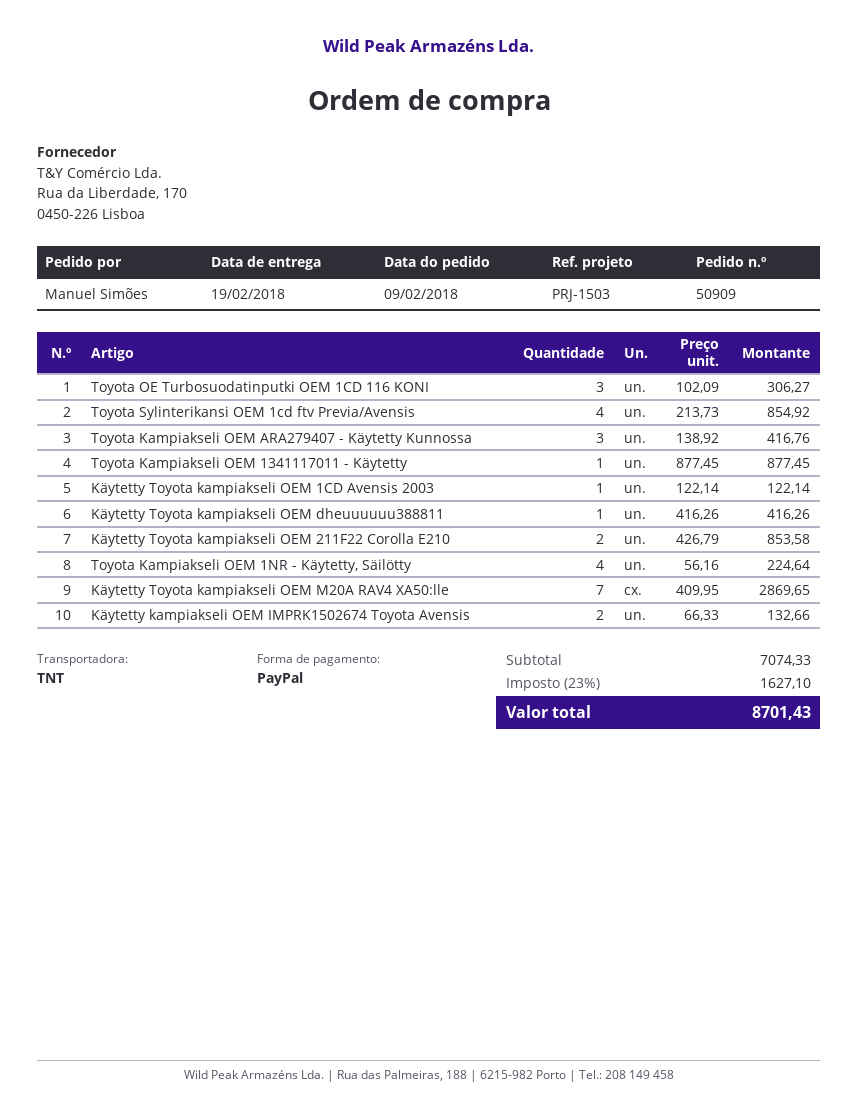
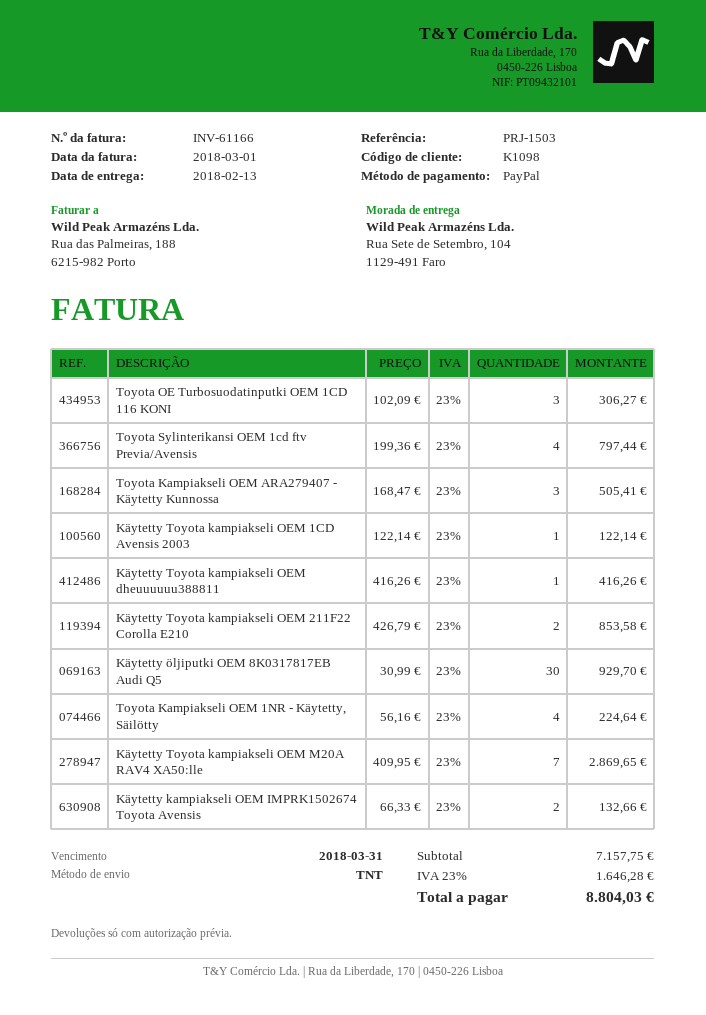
delivery date: 2018-02-19 -> 2018-02-13
Toyota Sylinterikansi OEM 1cd ftv Previa/Avensis: 4 x 213.73 = 854.92 -> 4 x 199.36 = 797.44
Toyota Kampiakseli OEM ARA279407 - Käytetty Kunnossa: 3 x 138.92 = 416.76 -> 3 x 168.47 = 505.41
Toyota Kampiakseli OEM 1341117011 - Käytetty: 1 x 877.45 = 877.45 -> none
Käytetty öljiputki OEM 8K0317817EB Audi Q5: none -> 30 x 30.99 = 929.70
subtotal: 7074.33 -> 7157.75
tax: 23% = 1627.10 -> 23% = 1646.28
total: 8701.43 -> 8804.03

